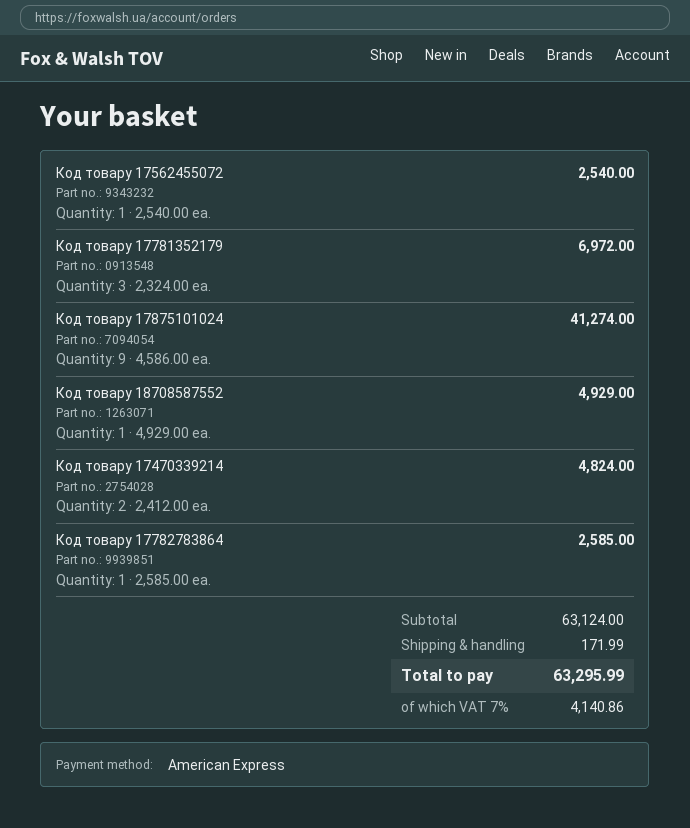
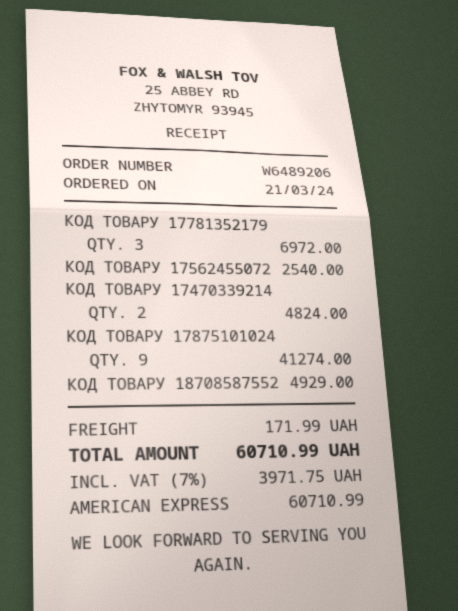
Код товару 17782783864: 1 for 2585.00 -> none
tax: 7% = 4140.86 -> 7% = 3971.75
total: 63295.99 -> 60710.99

